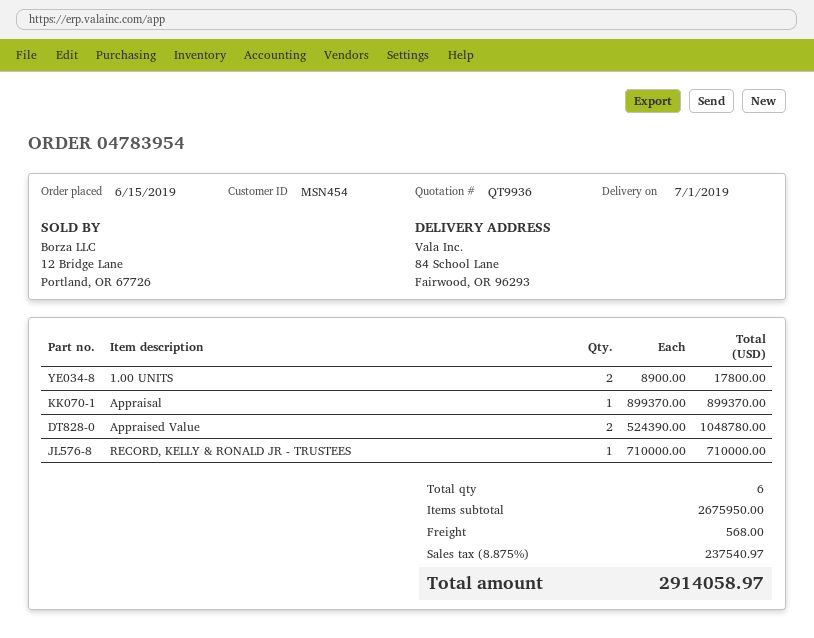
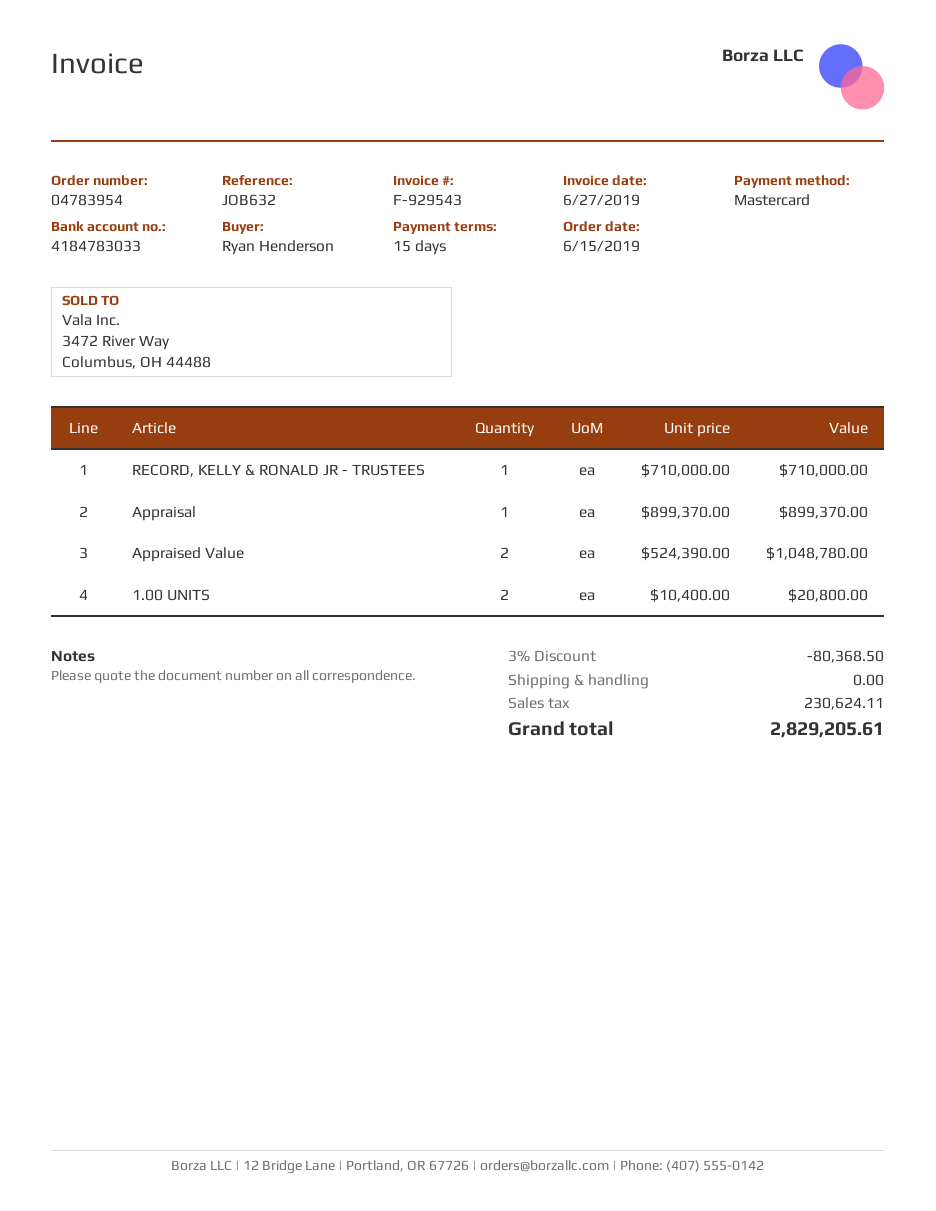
1.00 UNITS: 2 x 8900.00 = 17800.00 -> 2 x 10400.00 = 20800.00
discount: none -> 3% = 80368.50
shipping: 568.00 -> 0.00
tax: 237540.97 -> 230624.11
total: 2914058.97 -> 2829205.61

